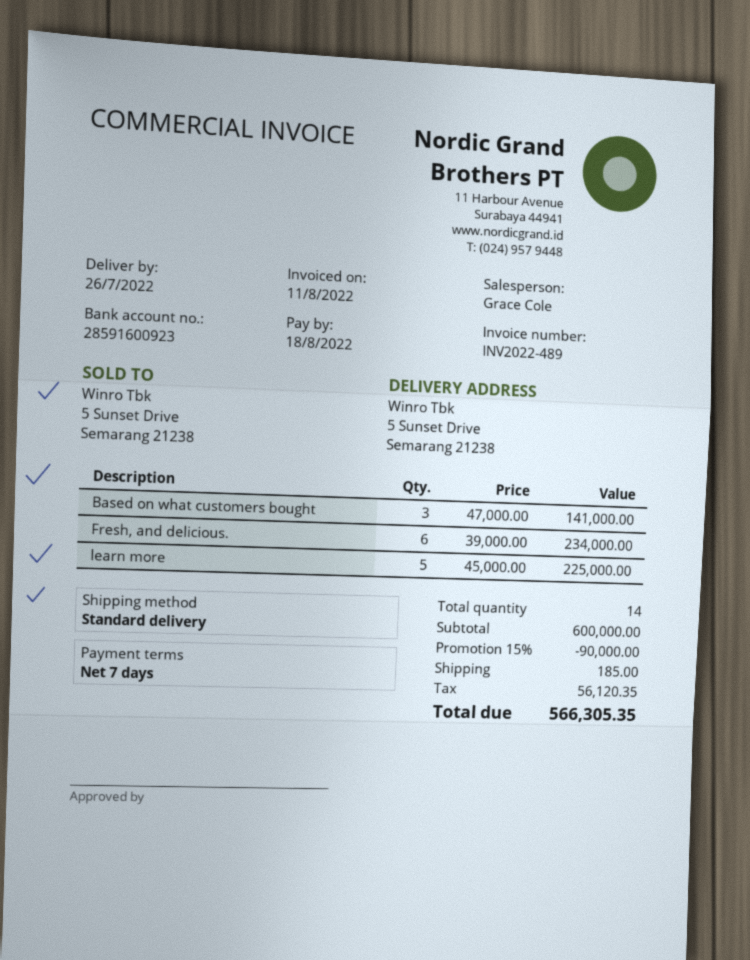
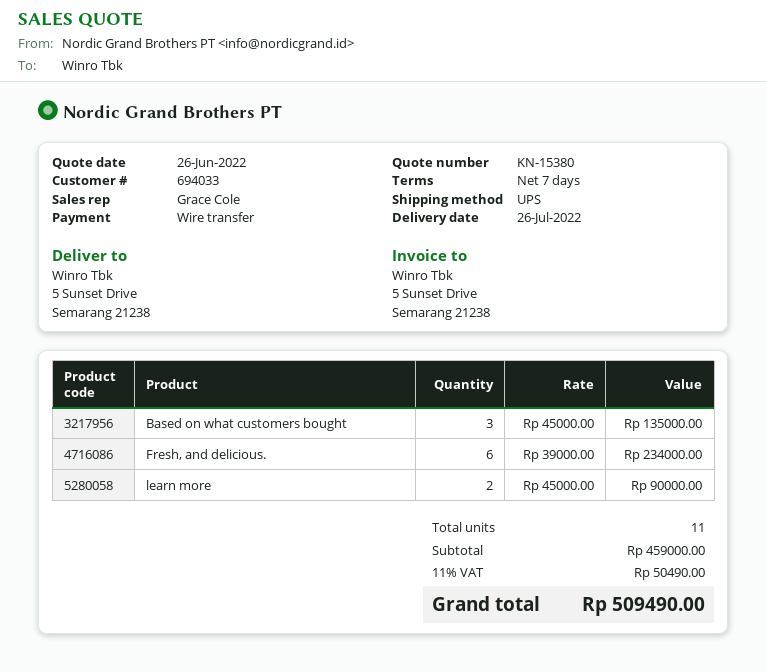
shipping method: standard -> UPS
Based on what customers bought: 3 x 47000.00 = 141000.00 -> 3 x 45000.00 = 135000.00
learn more: 5 x 45000.00 = 225000.00 -> 2 x 45000.00 = 90000.00
total quantity: 14 -> 11
subtotal: 600000.00 -> 459000.00
discount: 15% = 90000.00 -> none
shipping: 185.00 -> none
tax: 56120.35 -> 50490.00
total: 566305.35 -> 509490.00

